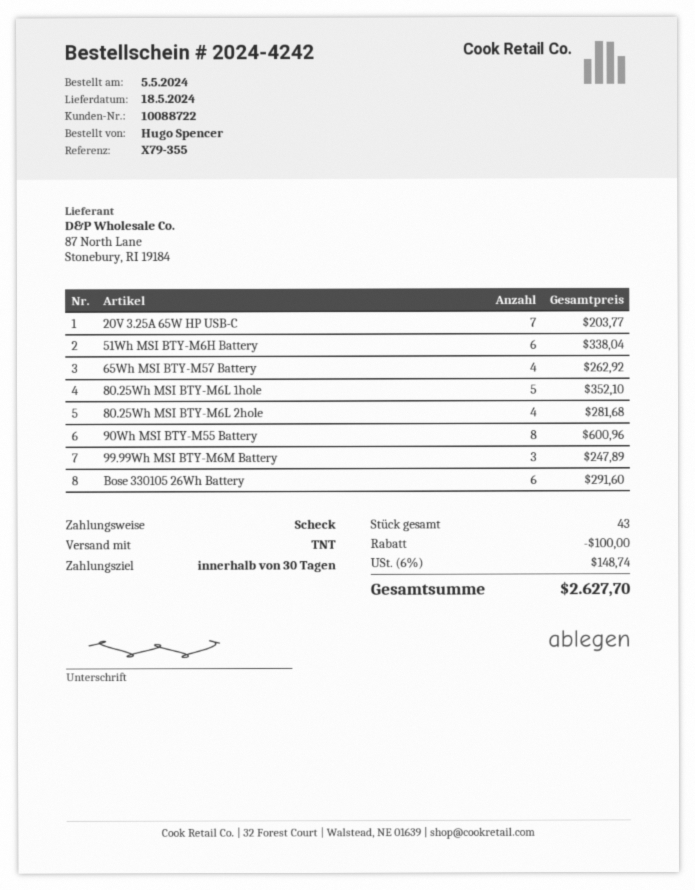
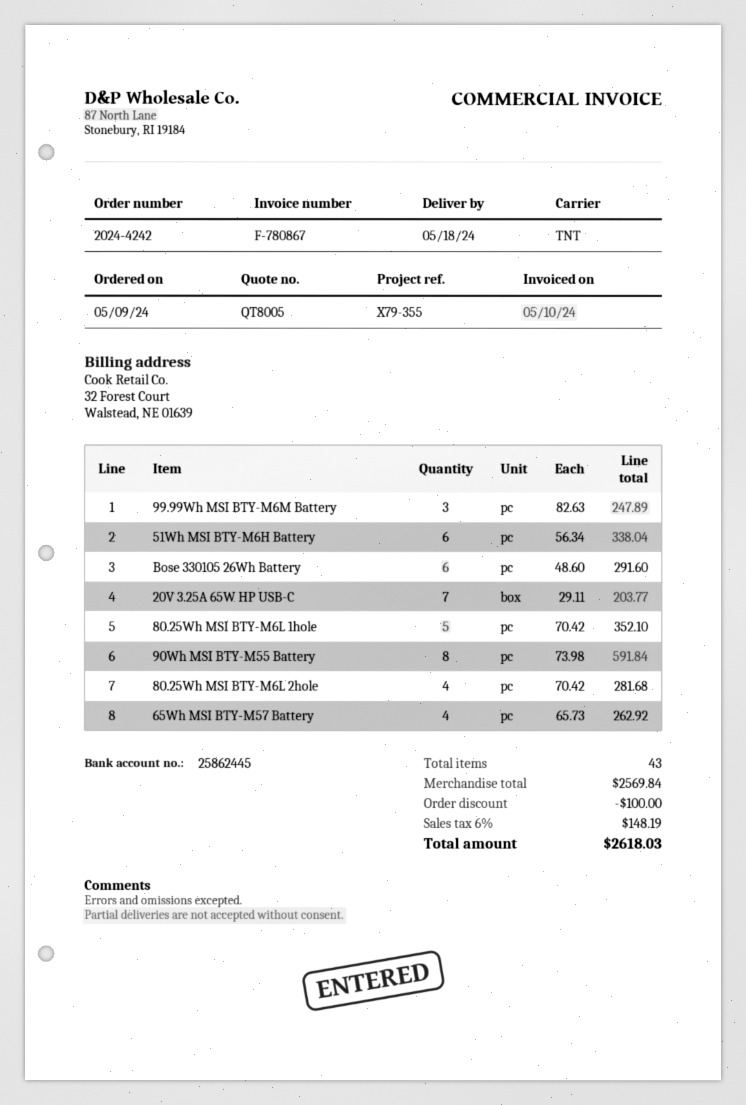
order date: 2024-05-05 -> 2024-05-09
90Wh MSI BTY-M55 Battery: 8 for 600.96 -> 8 for 591.84
tax: 6% = 148.74 -> 6% = 148.19
total: 2627.70 -> 2618.03

